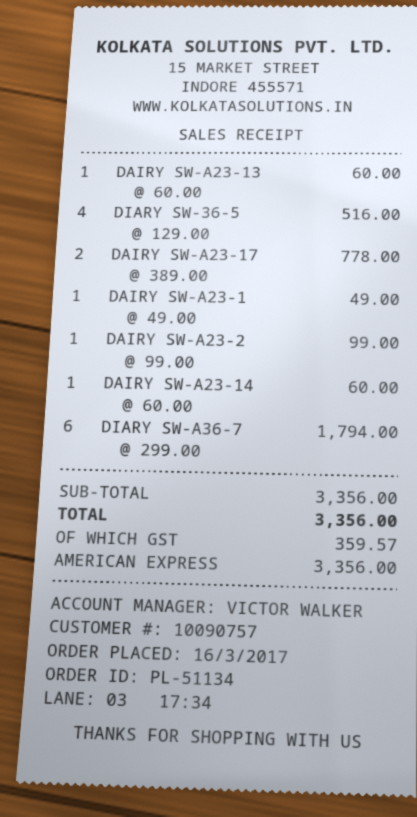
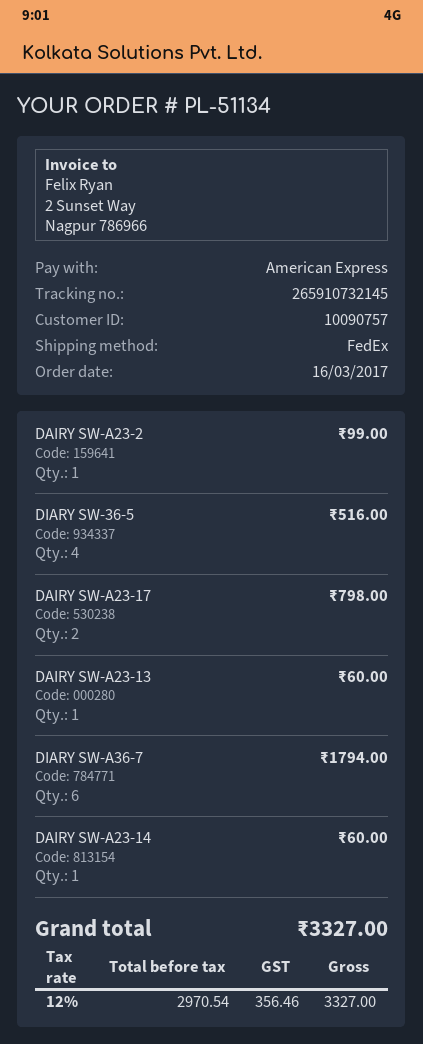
DAIRY SW-A23-17: 2 for 778.00 -> 2 for 798.00
DAIRY SW-A23-1: 1 for 49.00 -> none
tax: 359.57 -> 356.46
total: 3356.00 -> 3327.00

